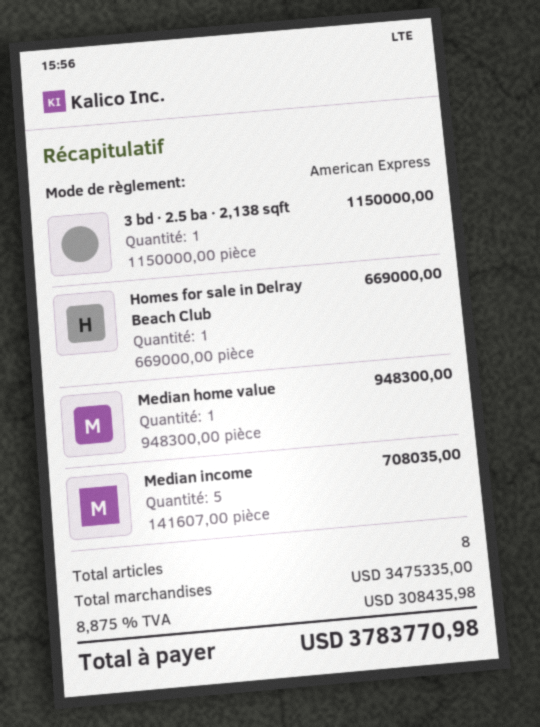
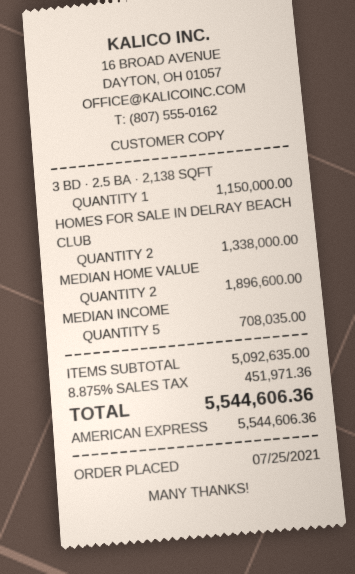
Homes for sale in Delray Beach Club: 1 for 669000.00 -> 2 for 1338000.00
Median home value: 1 for 948300.00 -> 2 for 1896600.00
subtotal: 3475335.00 -> 5092635.00
tax: 8.875% = 308435.98 -> 8.875% = 451971.36
total: 3783770.98 -> 5544606.36

